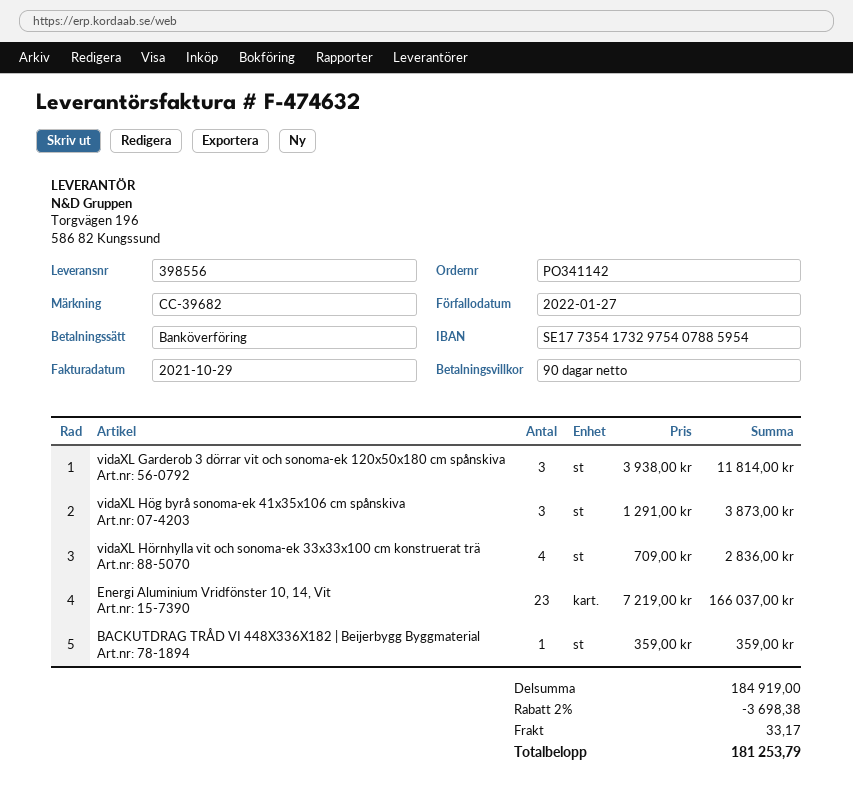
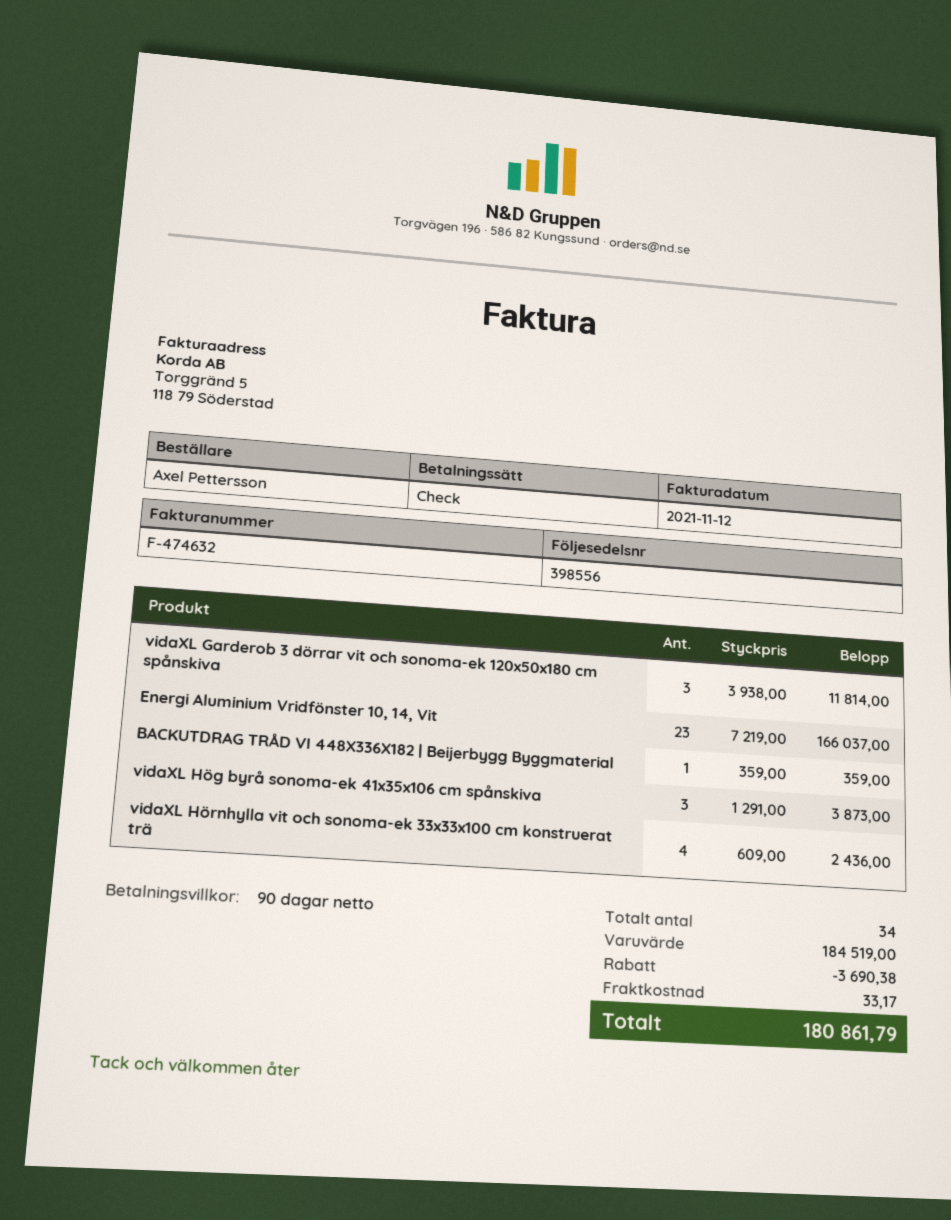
invoice date: 2021-10-29 -> 2021-11-12
payment method: bank transfer -> cheque
vidaXL Hörnhylla vit och sonoma-ek 33x33x100 cm konstruerat trä: 4 x 709.00 = 2836.00 -> 4 x 609.00 = 2436.00
subtotal: 184919.00 -> 184519.00
discount: 3698.38 -> 3690.38
total: 181253.79 -> 180861.79

